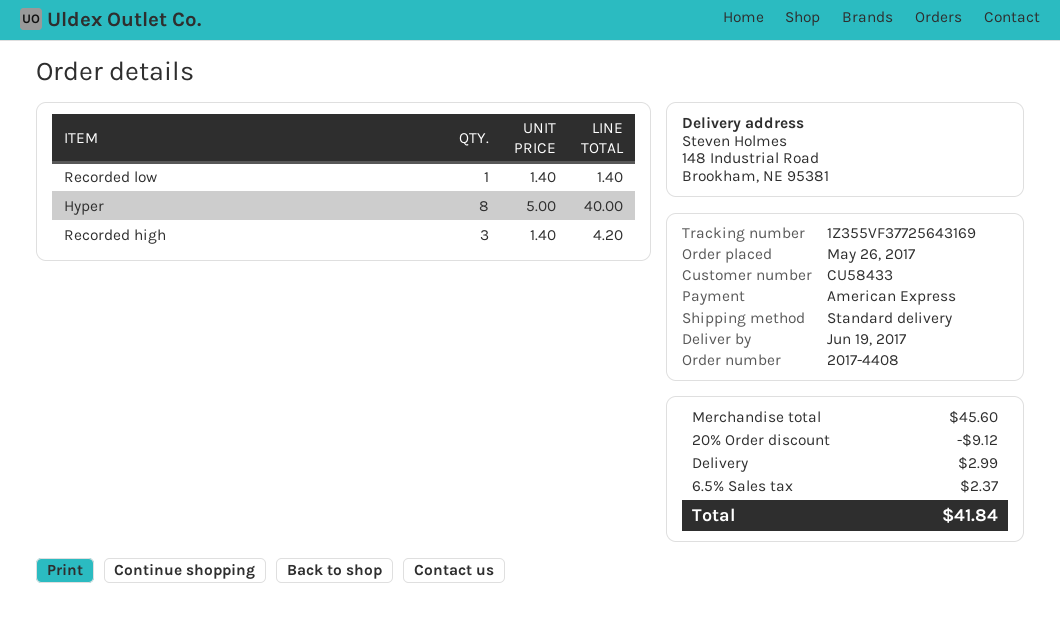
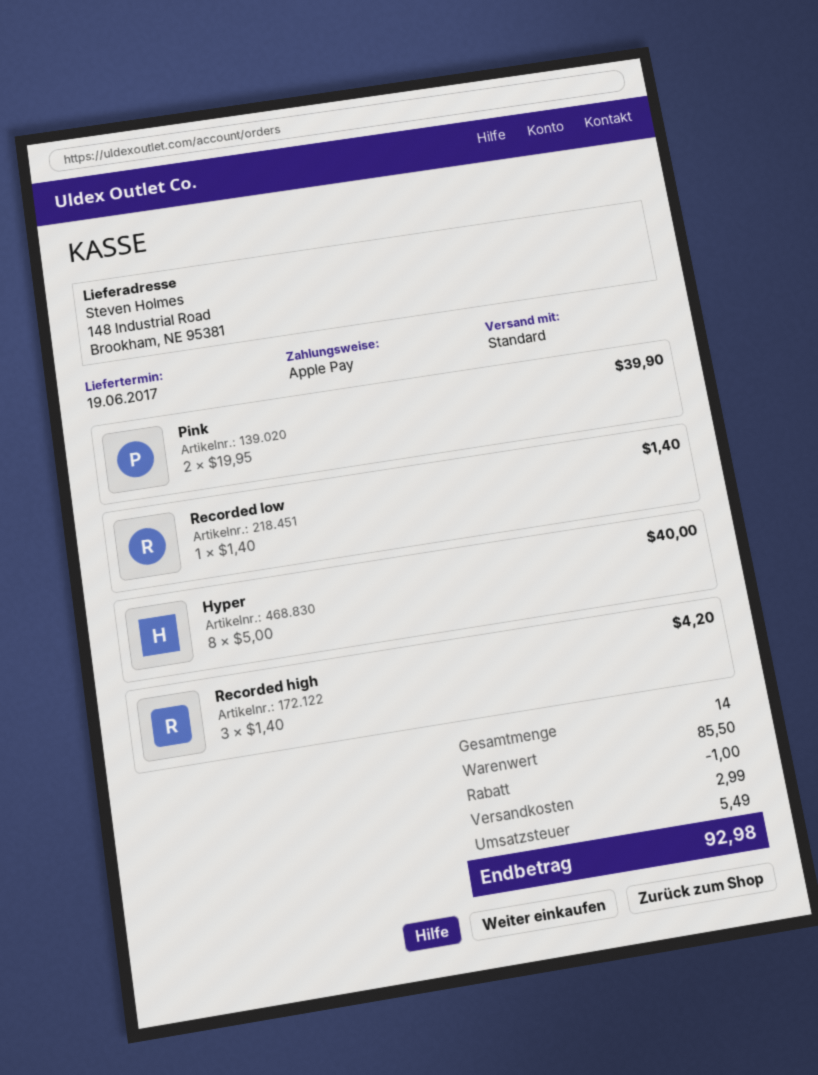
payment method: American Express -> Apple Pay
Pink: none -> 2 x 19.95 = 39.90
subtotal: 45.60 -> 85.50
discount: 9.12 -> 1.00
tax: 2.37 -> 5.49
total: 41.84 -> 92.98

